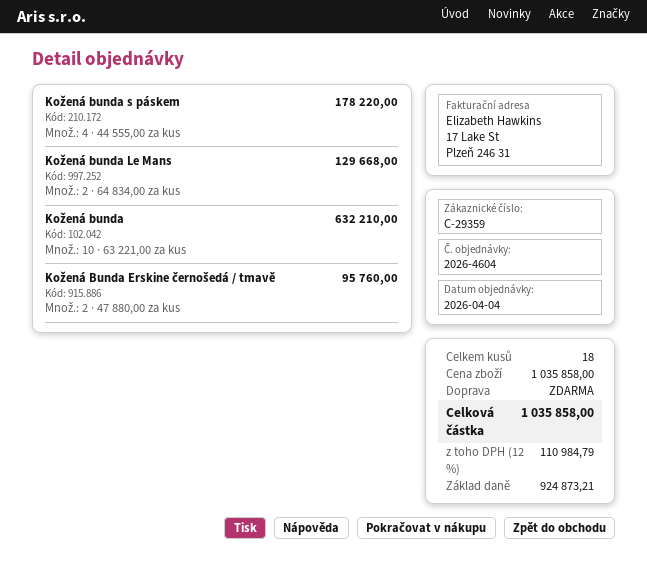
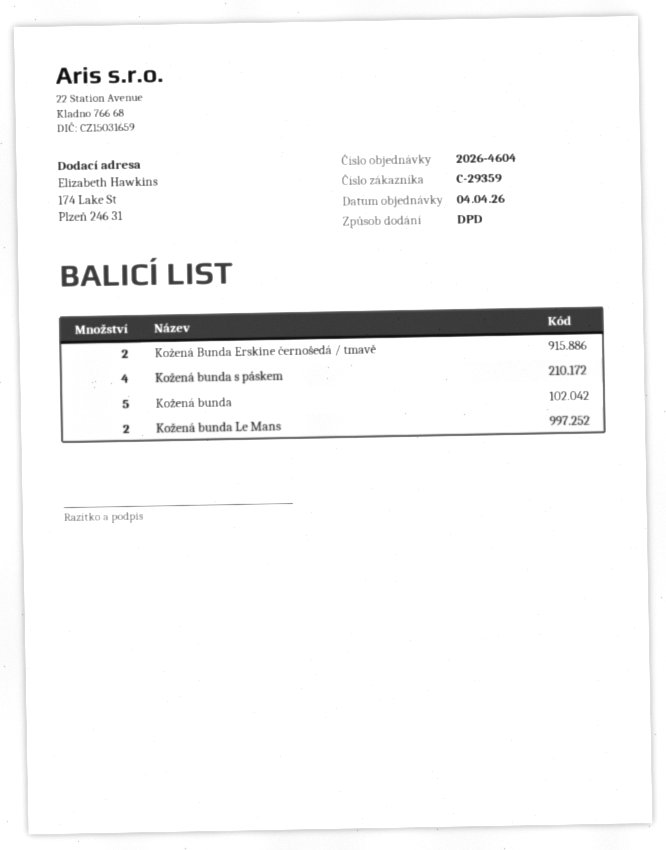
Kožená bunda: 10 -> 5

